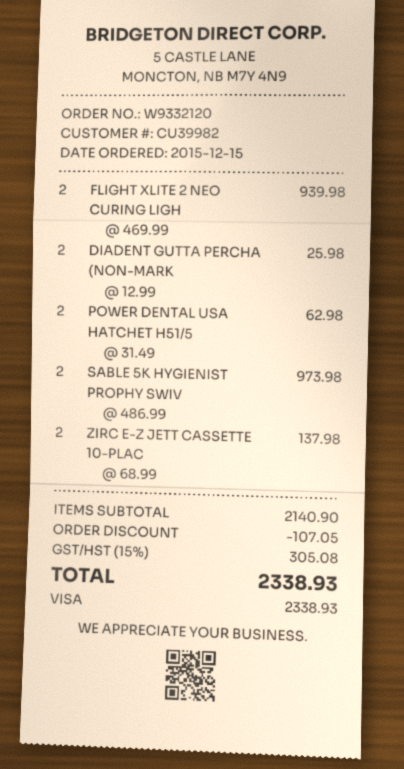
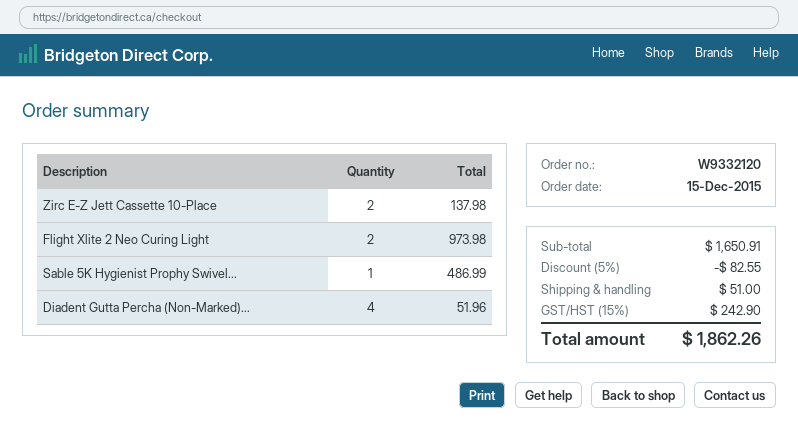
FLIGHT XLITE 2 NEO CURING LIGH: 2 for 939.98 -> 2 for 973.98
DIADENT GUTTA PERCHA (NON-MARK: 2 for 25.98 -> 4 for 51.96
POWER DENTAL USA HATCHET H51/5: 2 for 62.98 -> none
SABLE 5K HYGIENIST PROPHY SWIV: 2 for 973.98 -> 1 for 486.99
subtotal: 2140.90 -> 1650.91
discount: 107.05 -> 82.55
shipping: none -> 51.00
tax: 15% = 305.08 -> 15% = 242.90
total: 2338.93 -> 1862.26

